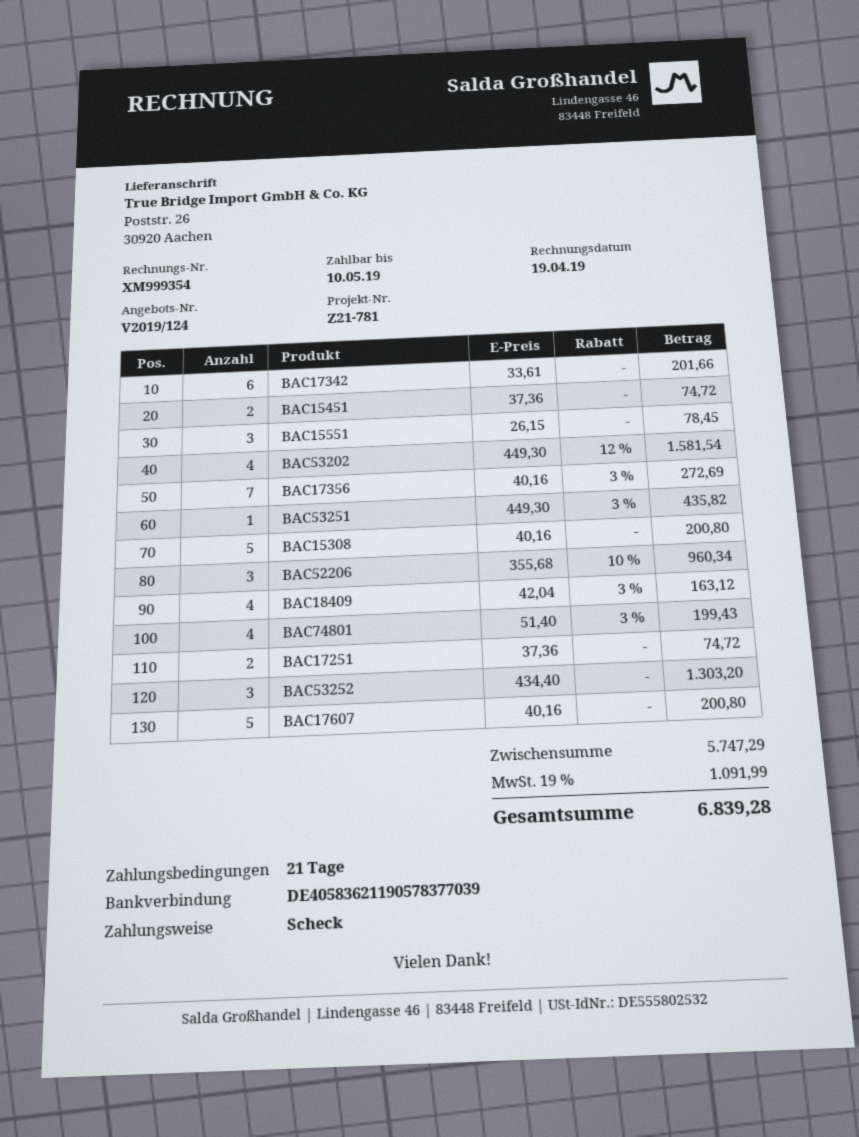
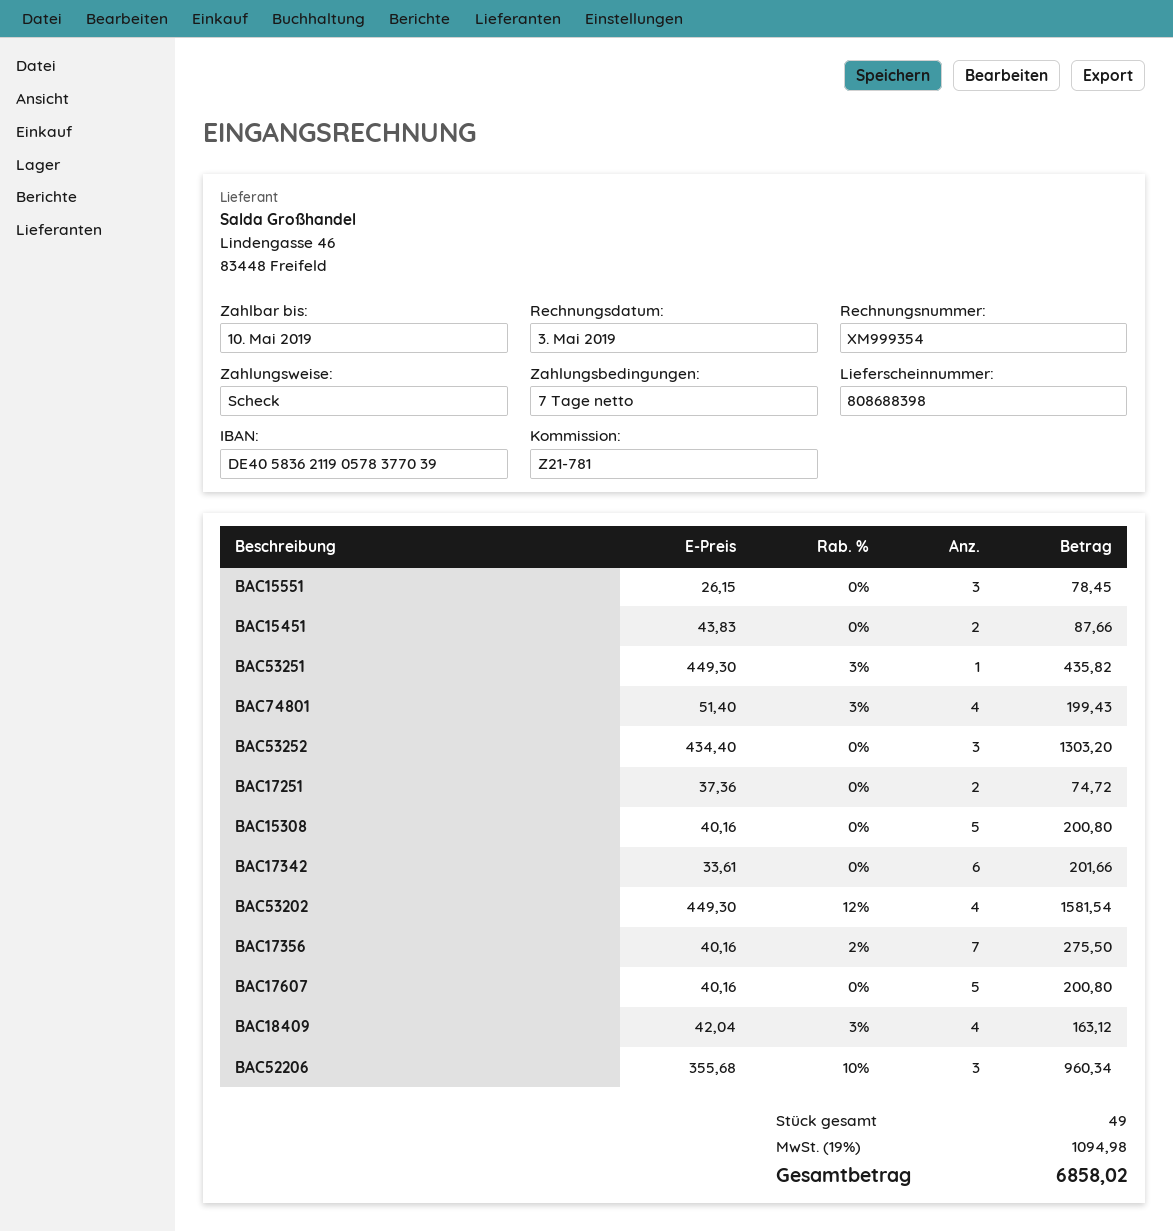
invoice date: 2019-04-19 -> 2019-05-03
payment terms: 21 days -> 7 days
BAC15451: 2 x 37.36 = 74.72 -> 2 x 43.83 = 87.66
BAC17356: 7 x 40.16 - 3% = 272.69 -> 7 x 40.16 - 2% = 275.50
tax: 19% = 1091.99 -> 19% = 1094.98
total: 6839.28 -> 6858.02

